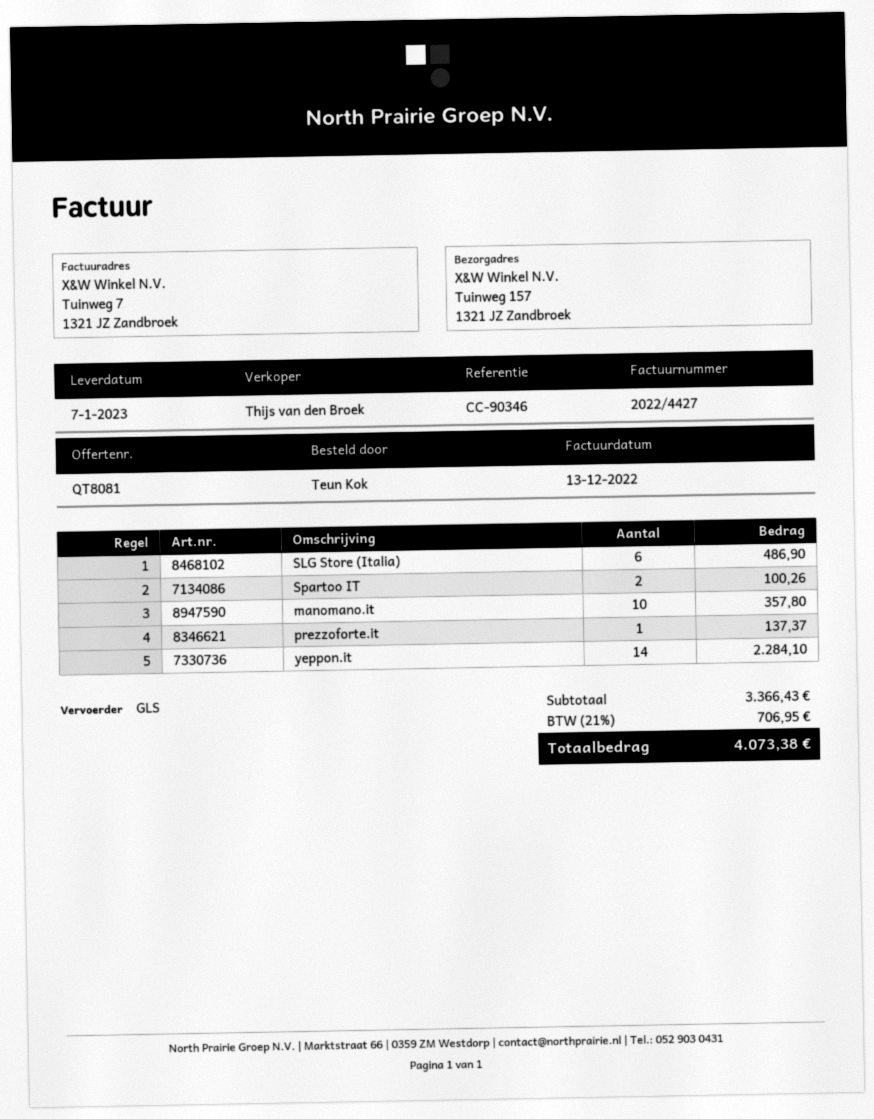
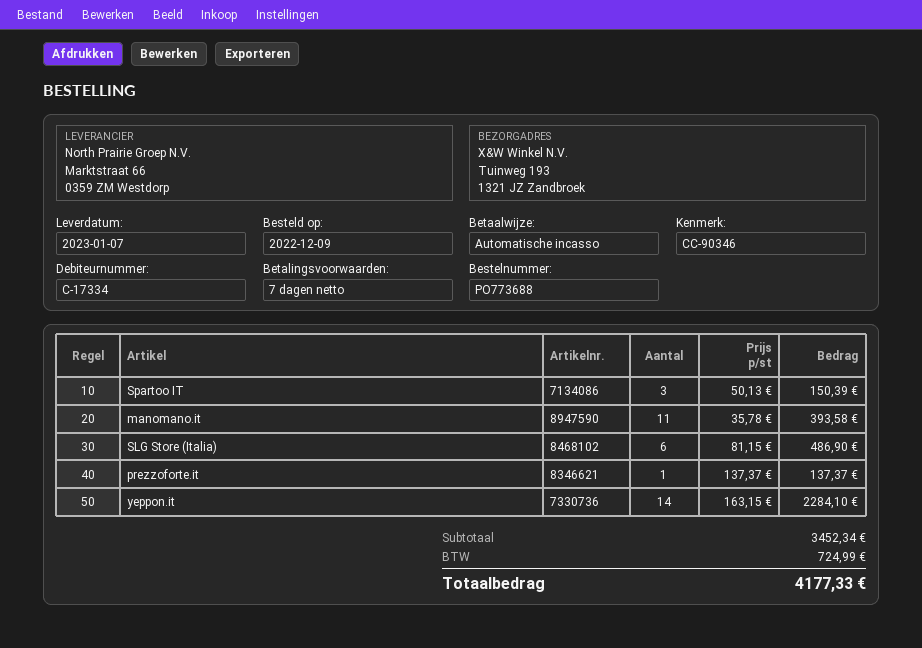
ship to: Tuinweg 157, 1321 JZ Zandbroek -> Tuinweg 193, 1321 JZ Zandbroek
Spartoo IT: 2 for 100.26 -> 3 for 150.39
manomano.it: 10 for 357.80 -> 11 for 393.58
subtotal: 3366.43 -> 3452.34
tax: 706.95 -> 724.99
total: 4073.38 -> 4177.33

